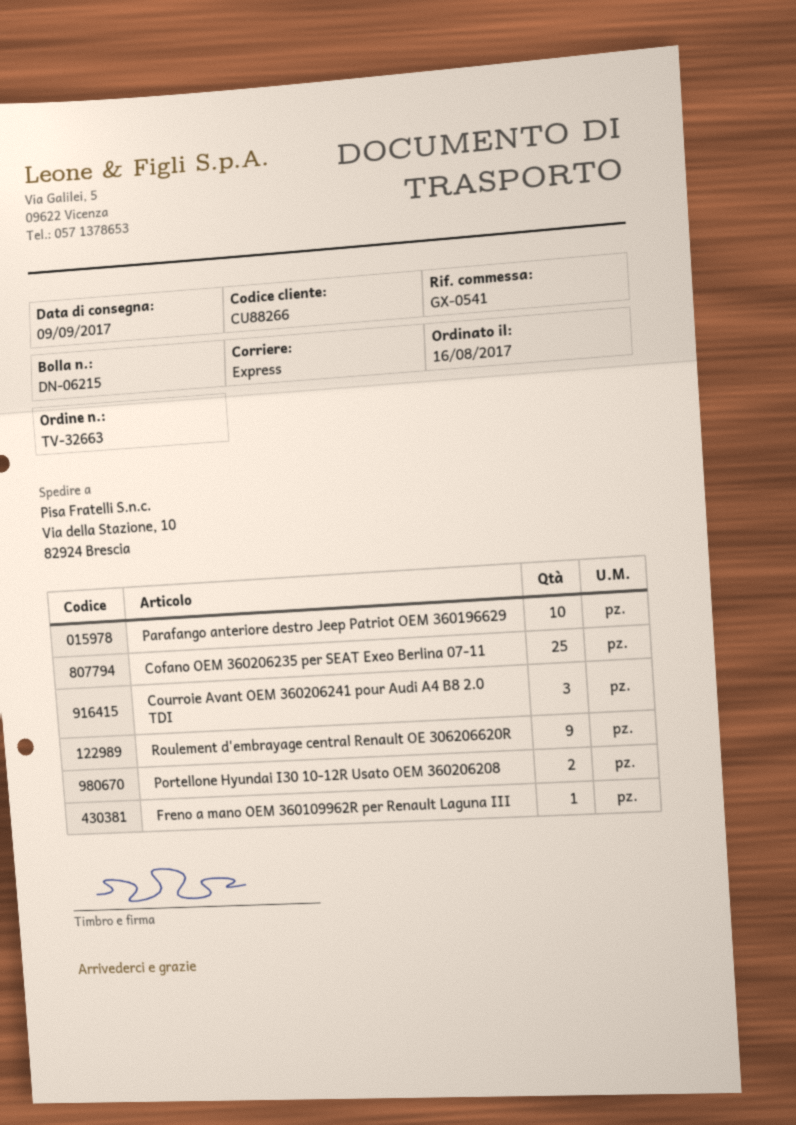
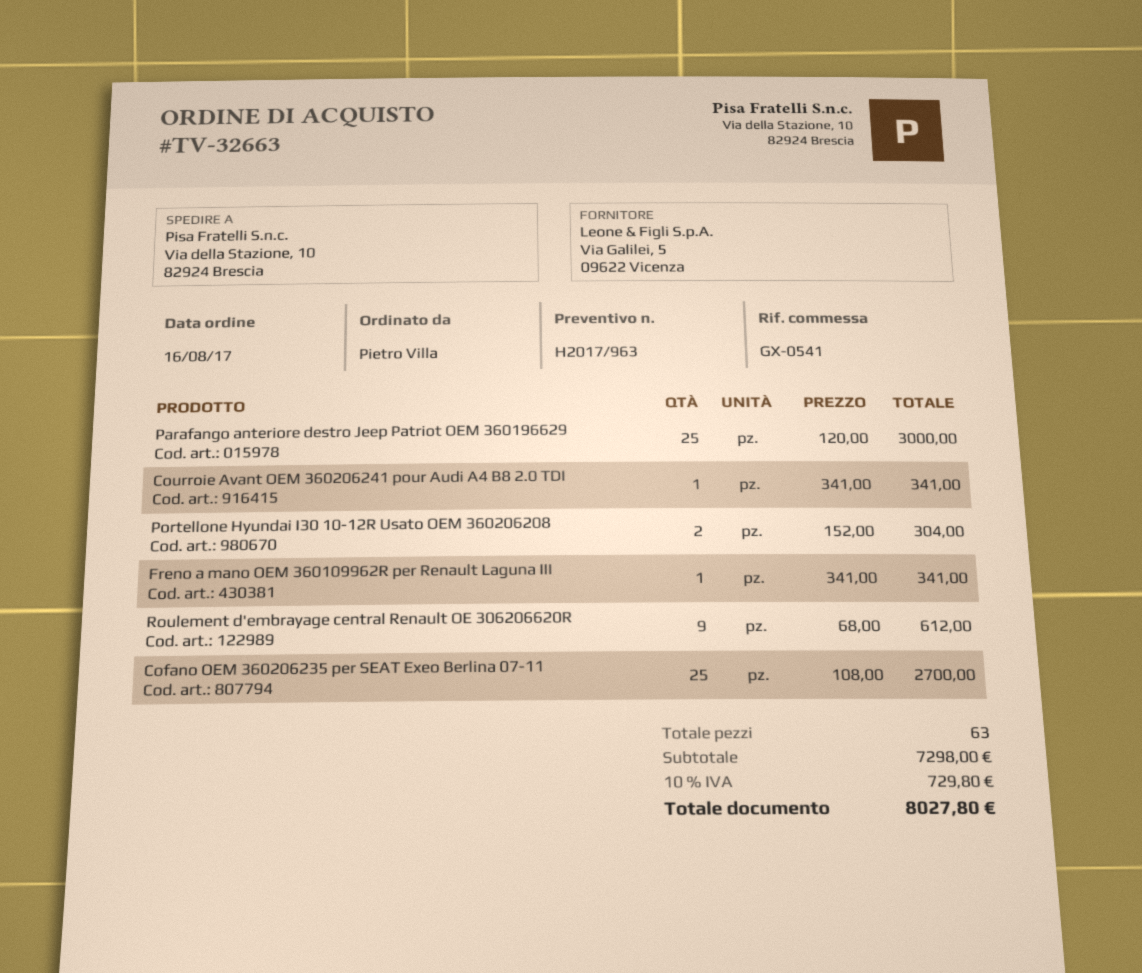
Parafango anteriore destro Jeep Patriot OEM 360196629: 10 -> 25
Courroie Avant OEM 360206241 pour Audi A4 B8 2.0 TDI: 3 -> 1

